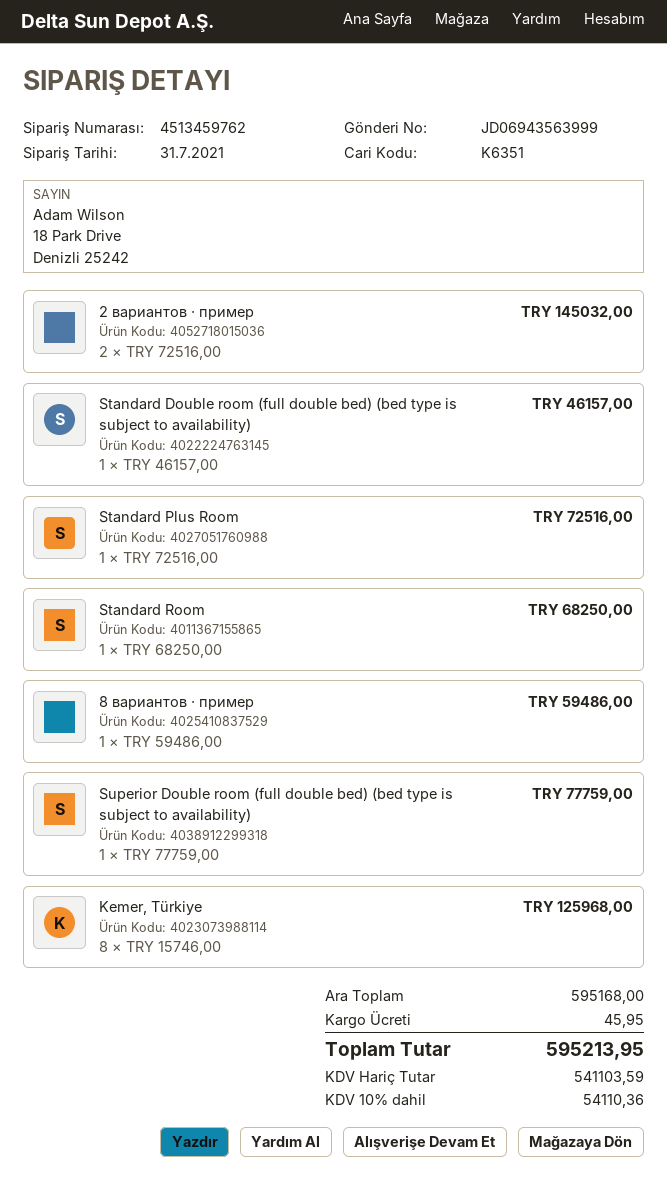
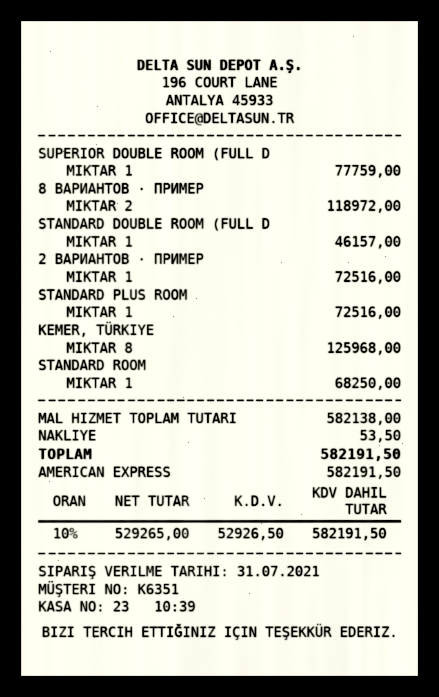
2 вариантов · пример: 2 for 145032.00 -> 1 for 72516.00
8 вариантов · пример: 1 for 59486.00 -> 2 for 118972.00
subtotal: 595168.00 -> 582138.00
shipping: 45.95 -> 53.50
net: 541103.59 -> 529265.00
tax: 10% = 54110.36 -> 10% = 52926.50
total: 595213.95 -> 582191.50

